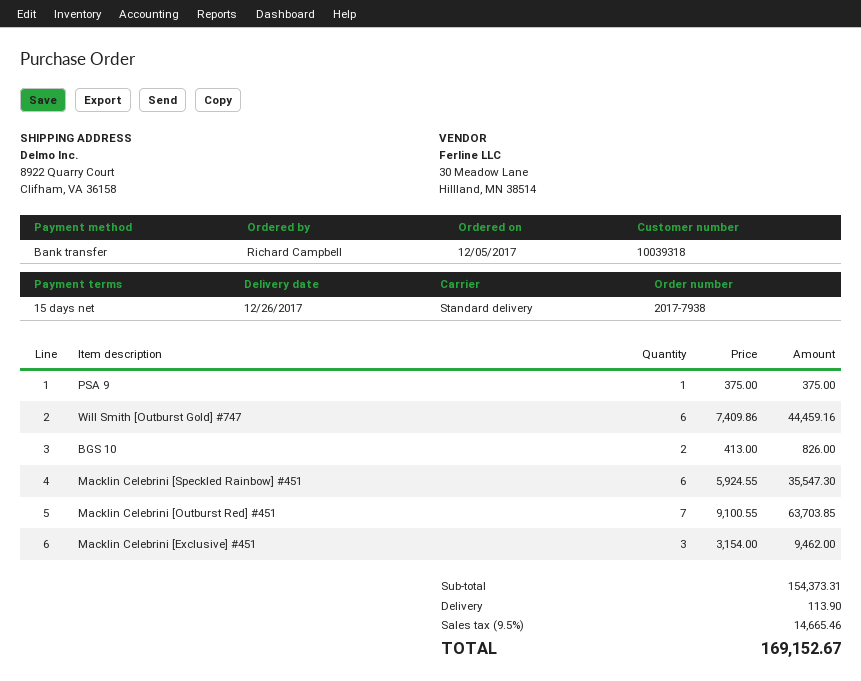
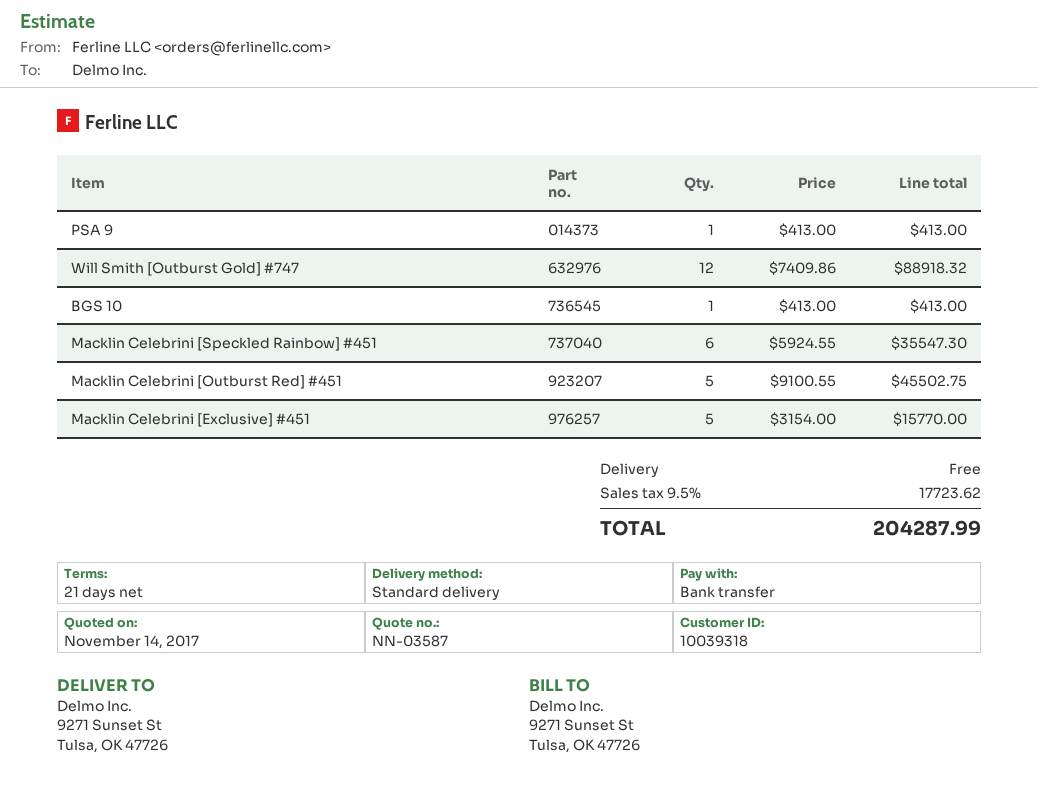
payment terms: 15 days -> 21 days
ship to: 8922 Quarry Court, Clifham, VA 36158 -> 9271 Sunset St, Tulsa, OK 47726
PSA 9: 1 x 375.00 = 375.00 -> 1 x 413.00 = 413.00
Will Smith [Outburst Gold] #747: 6 x 7409.86 = 44459.16 -> 12 x 7409.86 = 88918.32
BGS 10: 2 x 413.00 = 826.00 -> 1 x 413.00 = 413.00
Macklin Celebrini [Outburst Red] #451: 7 x 9100.55 = 63703.85 -> 5 x 9100.55 = 45502.75
Macklin Celebrini [Exclusive] #451: 3 x 3154.00 = 9462.00 -> 5 x 3154.00 = 15770.00
shipping: 113.90 -> 0.00
tax: 9.5% = 14665.46 -> 9.5% = 17723.62
total: 169152.67 -> 204287.99

